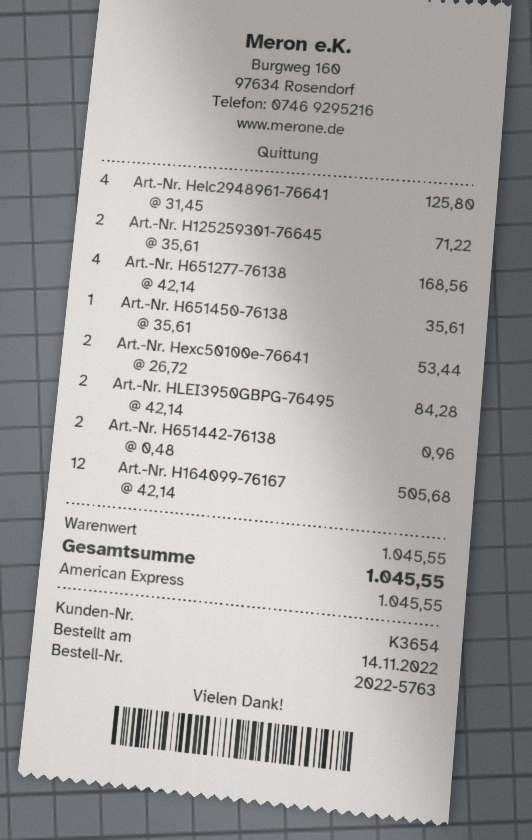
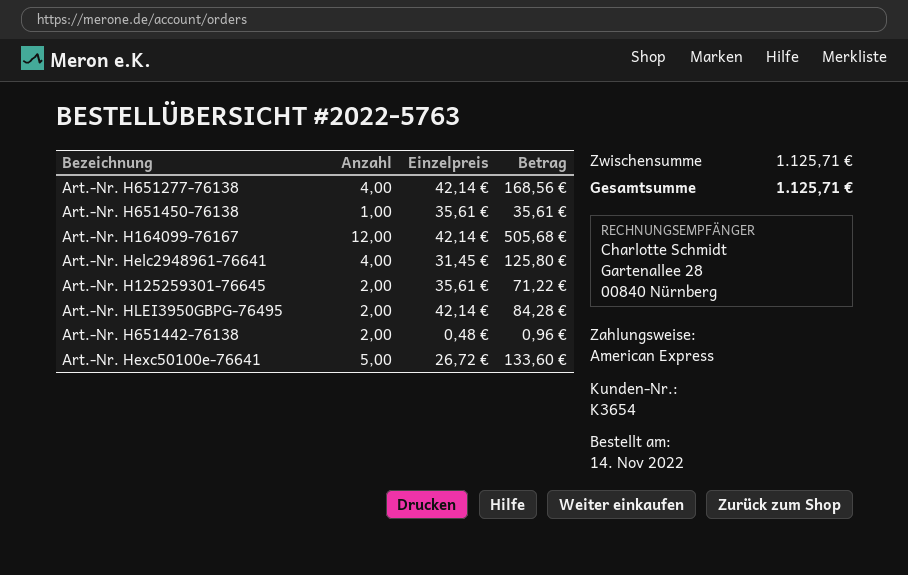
Art.-Nr. Hexc50100e-76641: 2 x 26.72 = 53.44 -> 5 x 26.72 = 133.60
subtotal: 1045.55 -> 1125.71
total: 1045.55 -> 1125.71

